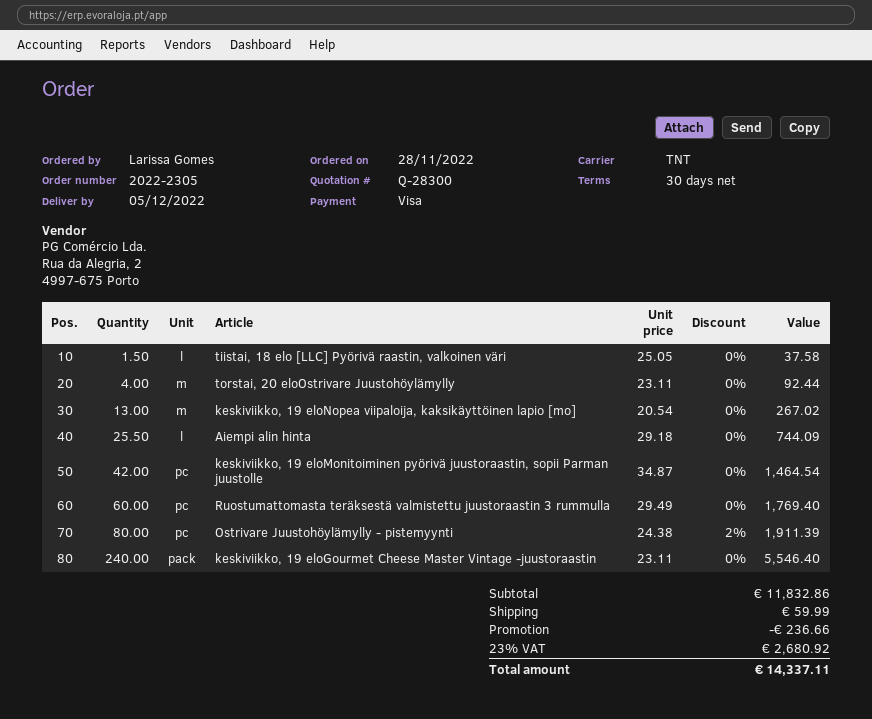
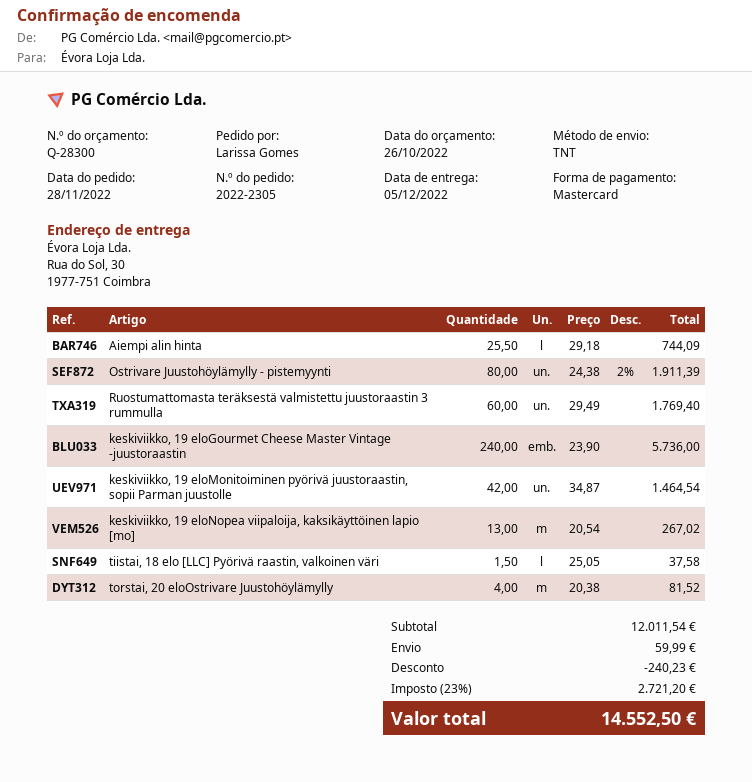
payment method: Visa -> Mastercard
torstai, 20 eloOstrivare Juustohöylämylly: 4 x 23.11 = 92.44 -> 4 x 20.38 = 81.52
keskiviikko, 19 eloGourmet Cheese Master Vintage -juustoraastin: 240 x 23.11 = 5546.40 -> 240 x 23.90 = 5736.00
subtotal: 11832.86 -> 12011.54
discount: 236.66 -> 240.23
tax: 23% = 2680.92 -> 23% = 2721.20
total: 14337.11 -> 14552.50

